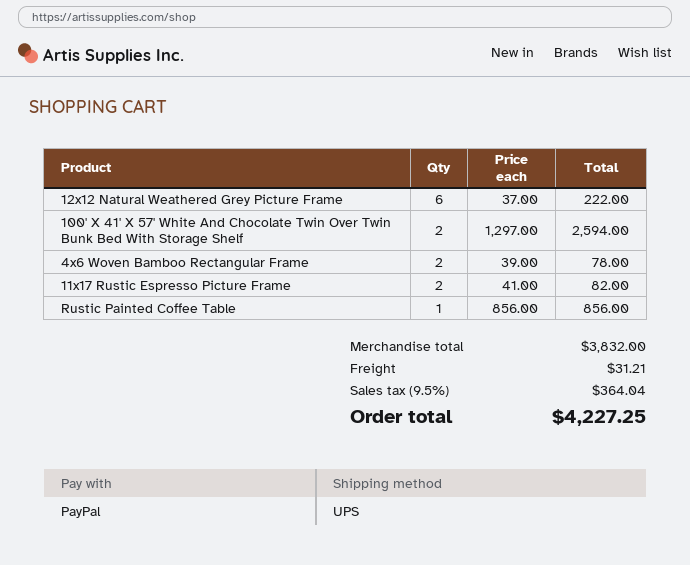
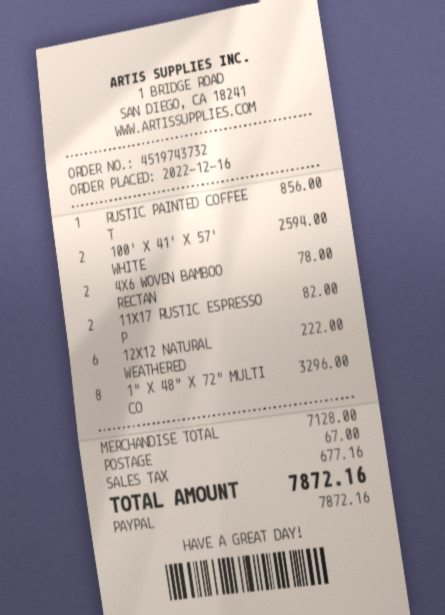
1" X 48" X 72" MULTI CO: none -> 8 for 3296.00
subtotal: 3832.00 -> 7128.00
shipping: 31.21 -> 67.00
tax: 364.04 -> 677.16
total: 4227.25 -> 7872.16

